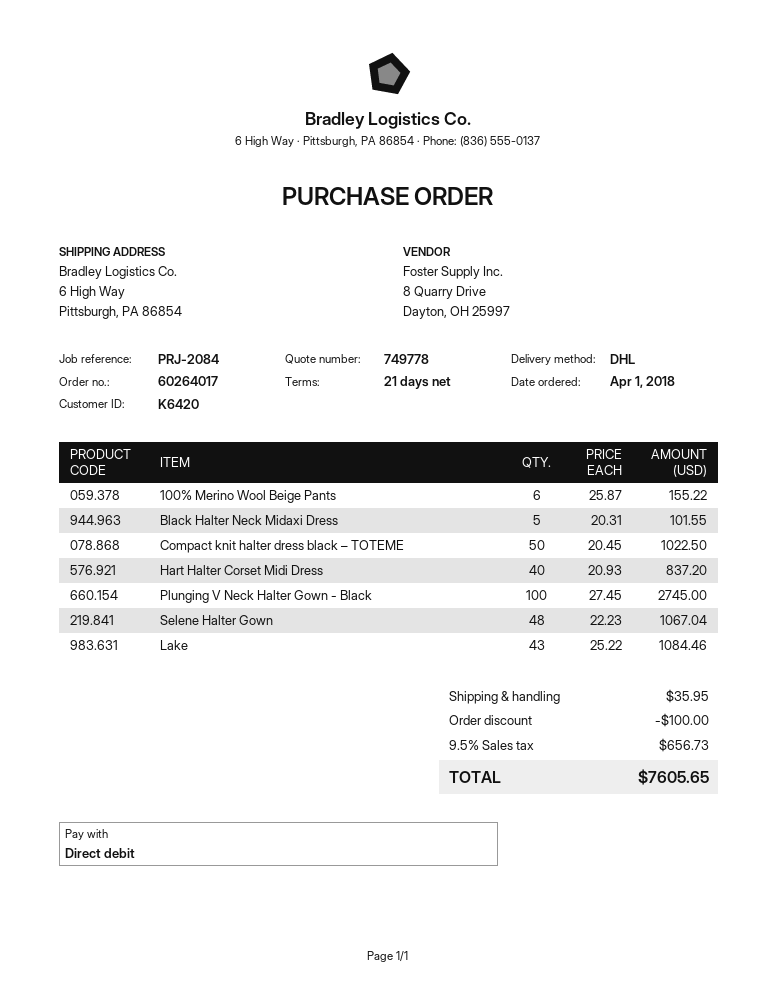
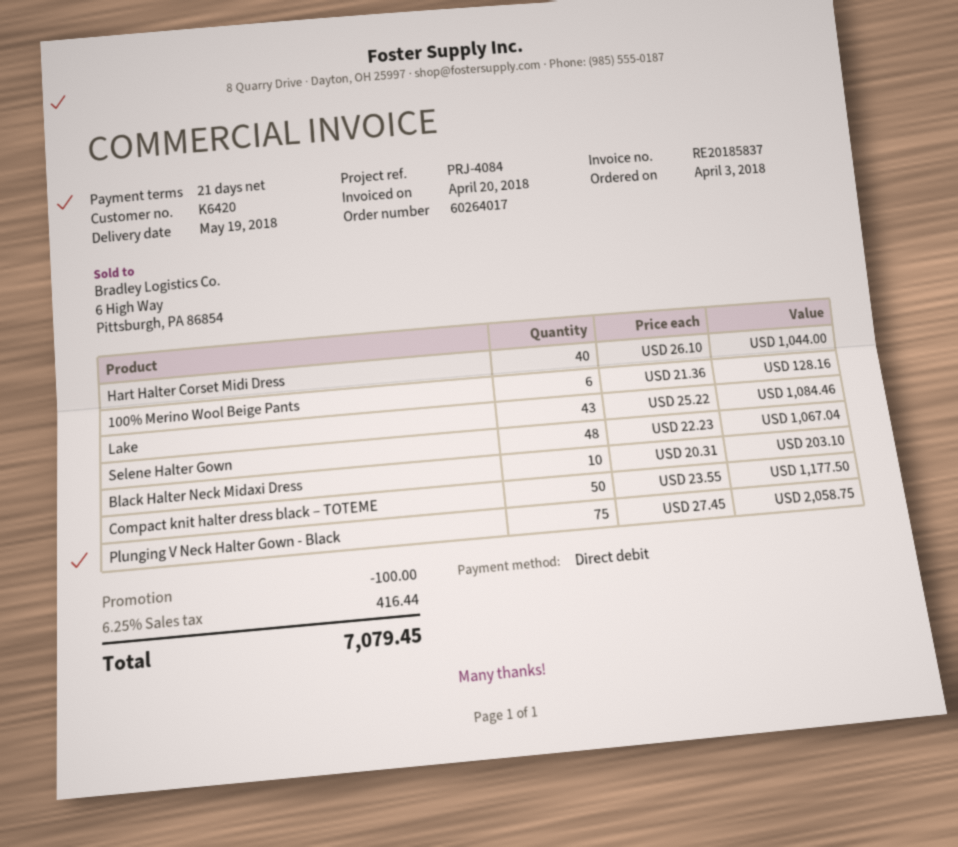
order date: 2018-04-01 -> 2018-04-03
reference: PRJ-2084 -> PRJ-4084
100% Merino Wool Beige Pants: 6 x 25.87 = 155.22 -> 6 x 21.36 = 128.16
Black Halter Neck Midaxi Dress: 5 x 20.31 = 101.55 -> 10 x 20.31 = 203.10
Compact knit halter dress black – TOTEME: 50 x 20.45 = 1022.50 -> 50 x 23.55 = 1177.50
Hart Halter Corset Midi Dress: 40 x 20.93 = 837.20 -> 40 x 26.10 = 1044.00
Plunging V Neck Halter Gown - Black: 100 x 27.45 = 2745.00 -> 75 x 27.45 = 2058.75
shipping: 35.95 -> none
tax: 9.5% = 656.73 -> 6.25% = 416.44
total: 7605.65 -> 7079.45

